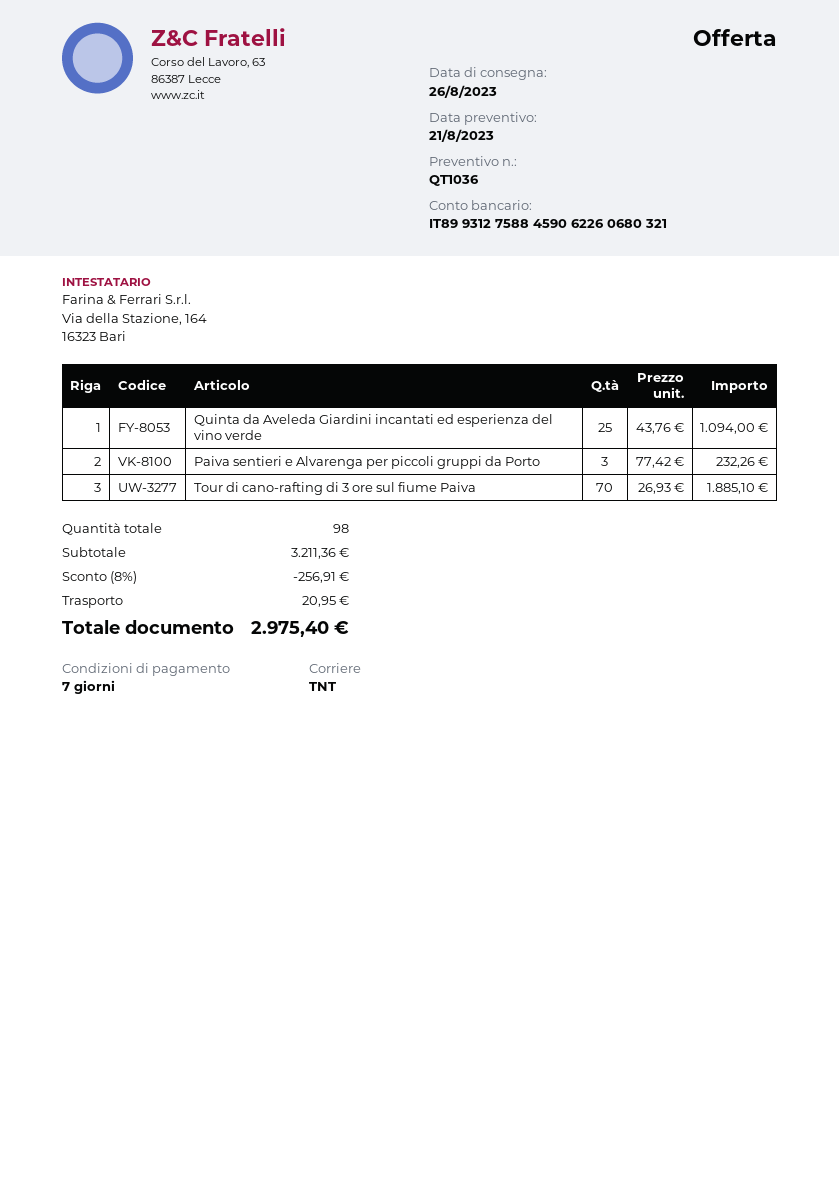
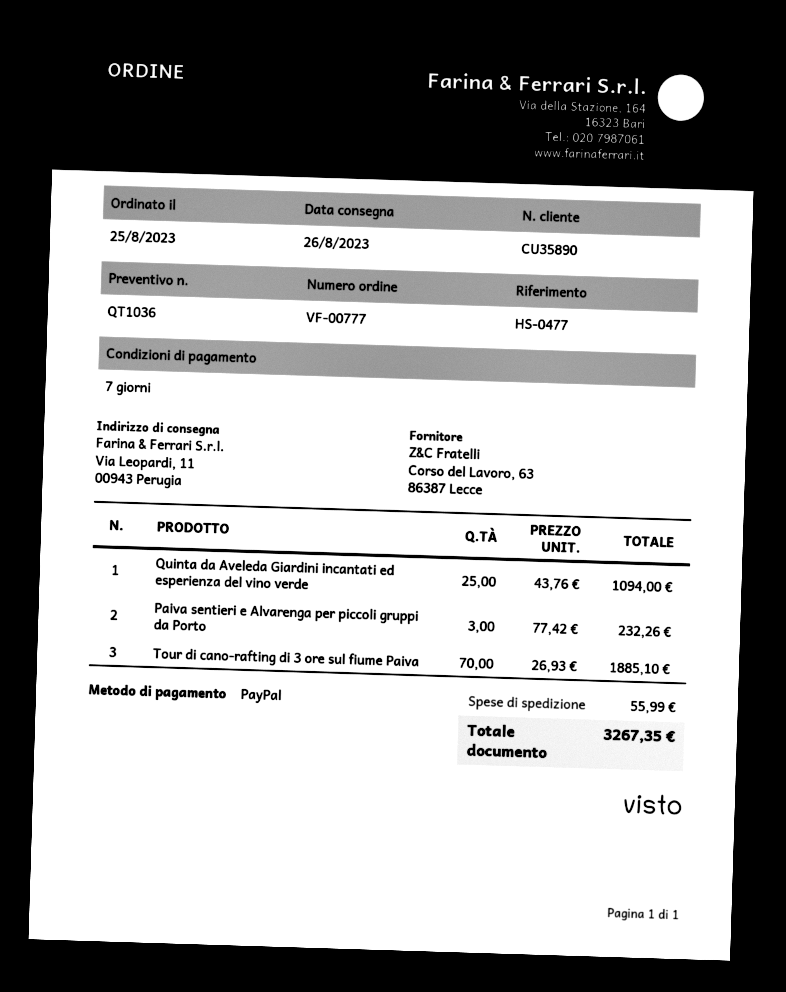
discount: 8% = 256.91 -> none
shipping: 20.95 -> 55.99
total: 2975.40 -> 3267.35

